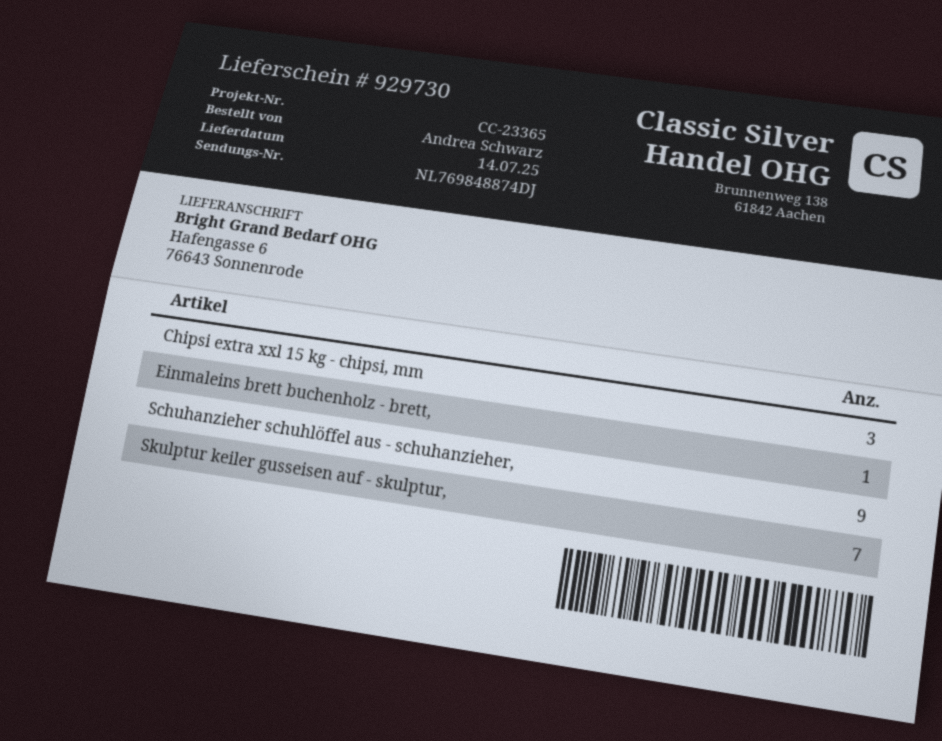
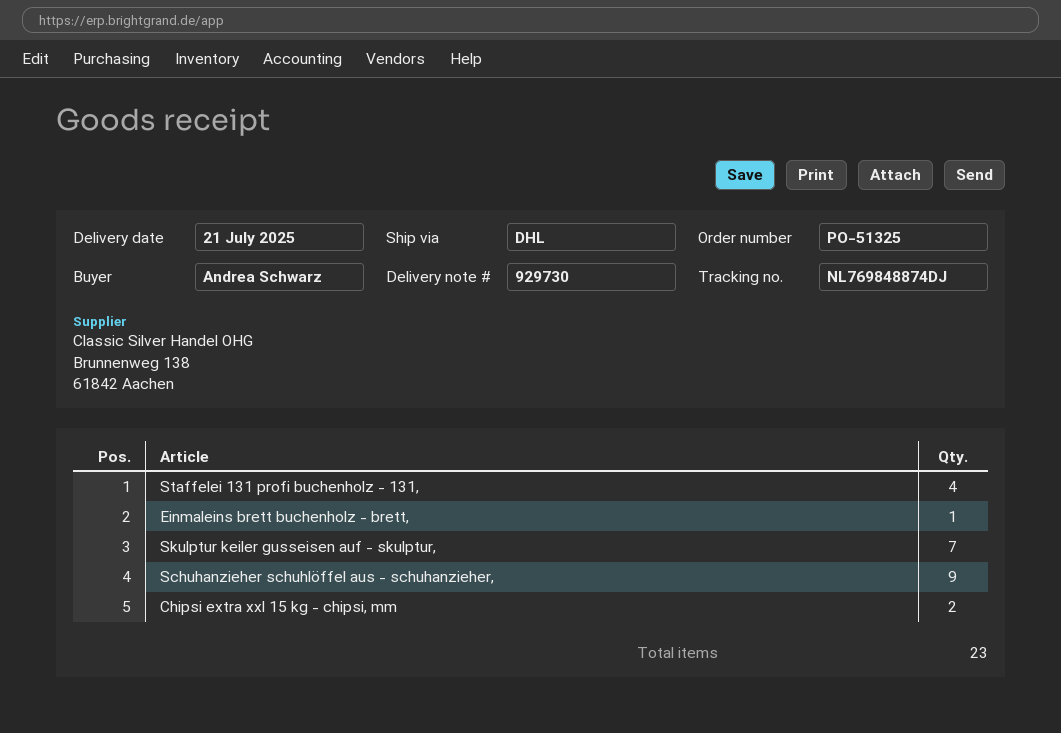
delivery date: 2025-07-14 -> 2025-07-21
Chipsi extra xxl 15 kg - chipsi, mm: 3 -> 2
Staffelei 131 profi buchenholz - 131,: none -> 4

